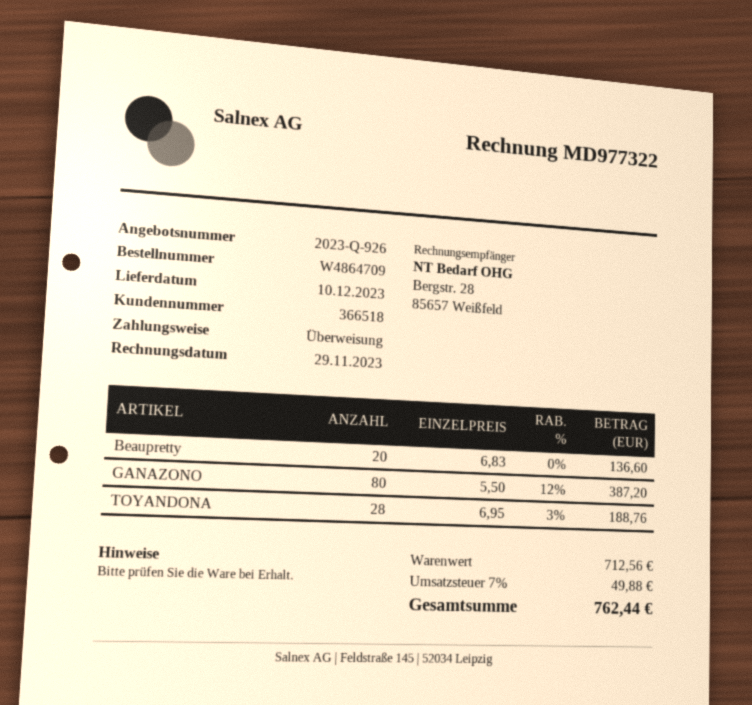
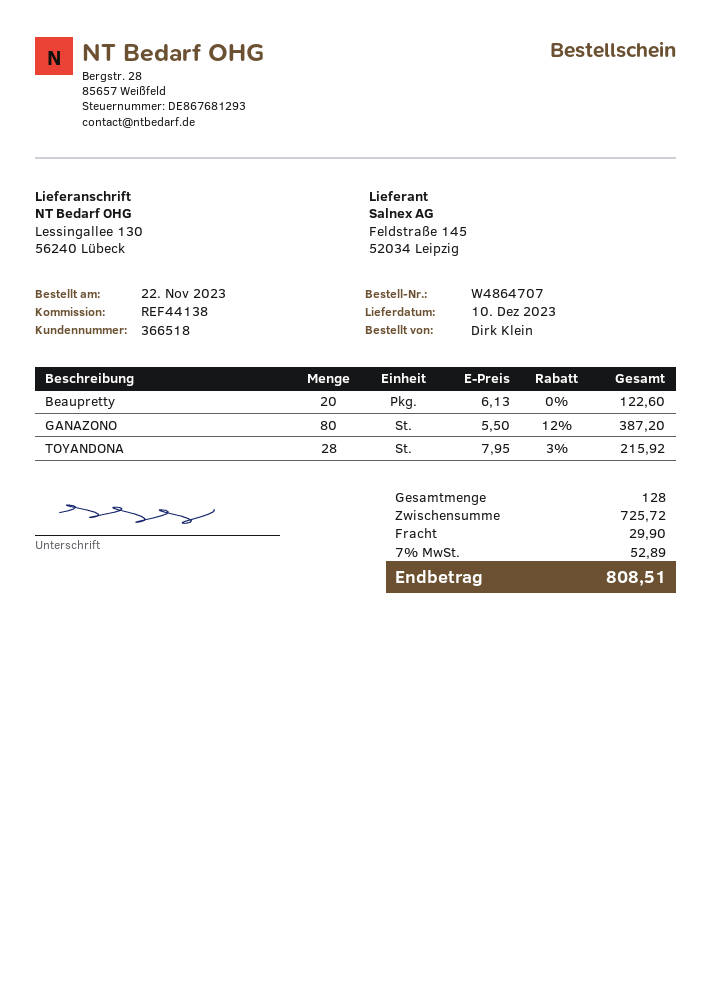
order number: W4864709 -> W4864707
Beaupretty: 20 x 6.83 = 136.60 -> 20 x 6.13 = 122.60
TOYANDONA: 28 x 6.95 - 3% = 188.76 -> 28 x 7.95 - 3% = 215.92
subtotal: 712.56 -> 725.72
shipping: none -> 29.90
tax: 7% = 49.88 -> 7% = 52.89
total: 762.44 -> 808.51

